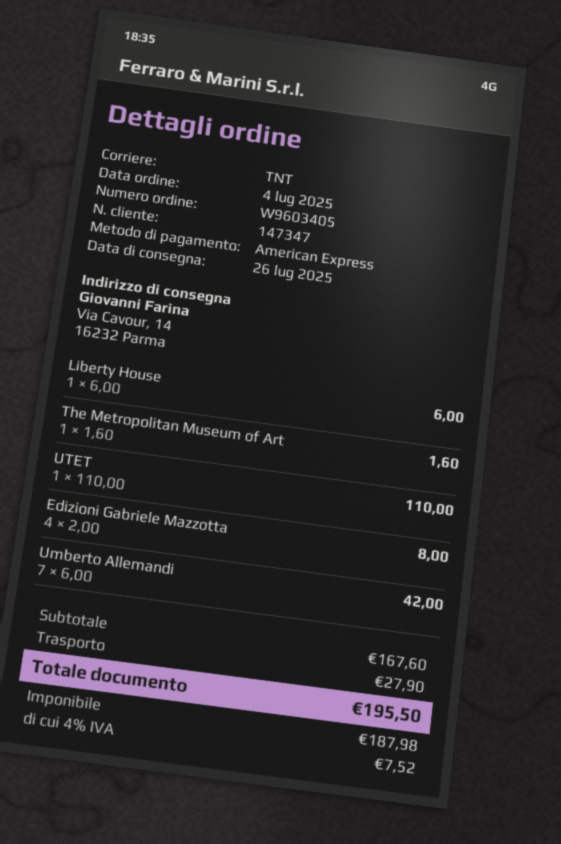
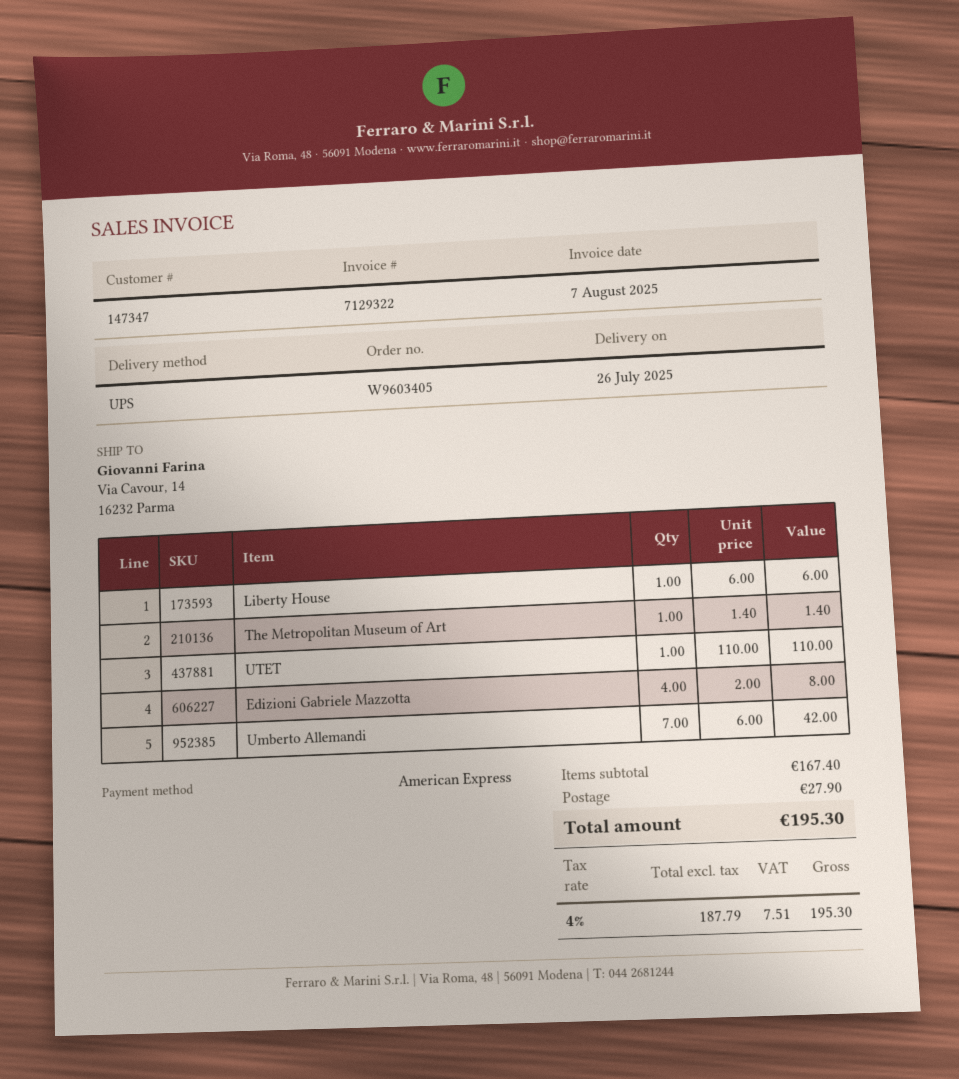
shipping method: TNT -> UPS
The Metropolitan Museum of Art: 1 x 1.60 = 1.60 -> 1 x 1.40 = 1.40
subtotal: 167.60 -> 167.40
net: 187.98 -> 187.79
tax: 4% = 7.52 -> 4% = 7.51
total: 195.50 -> 195.30

